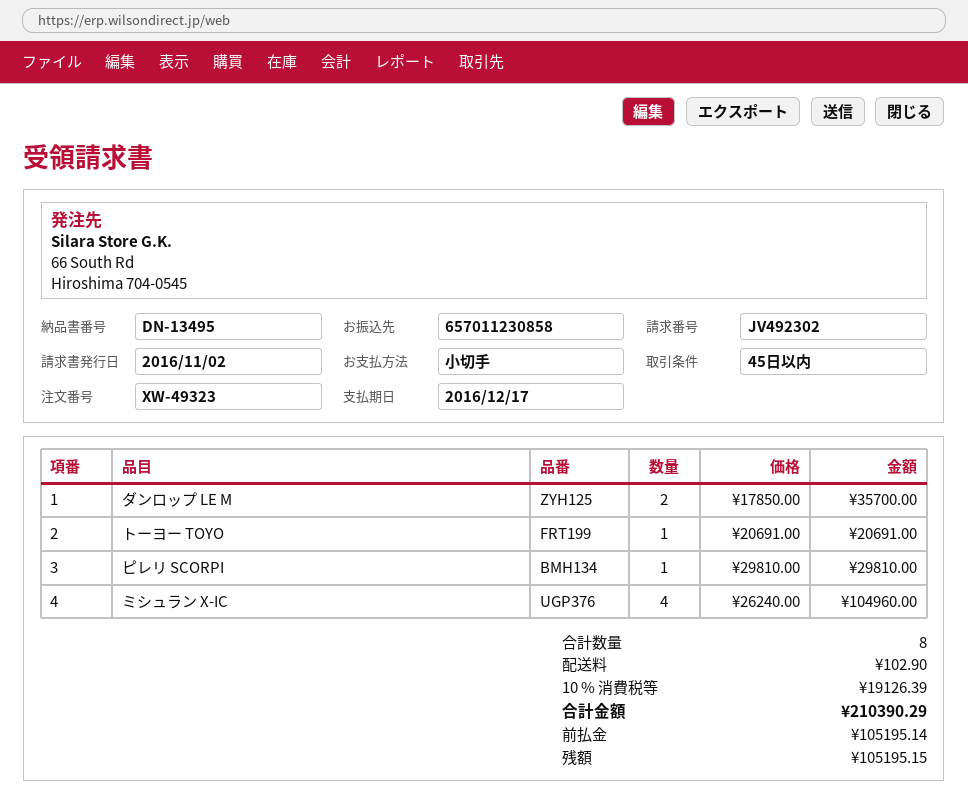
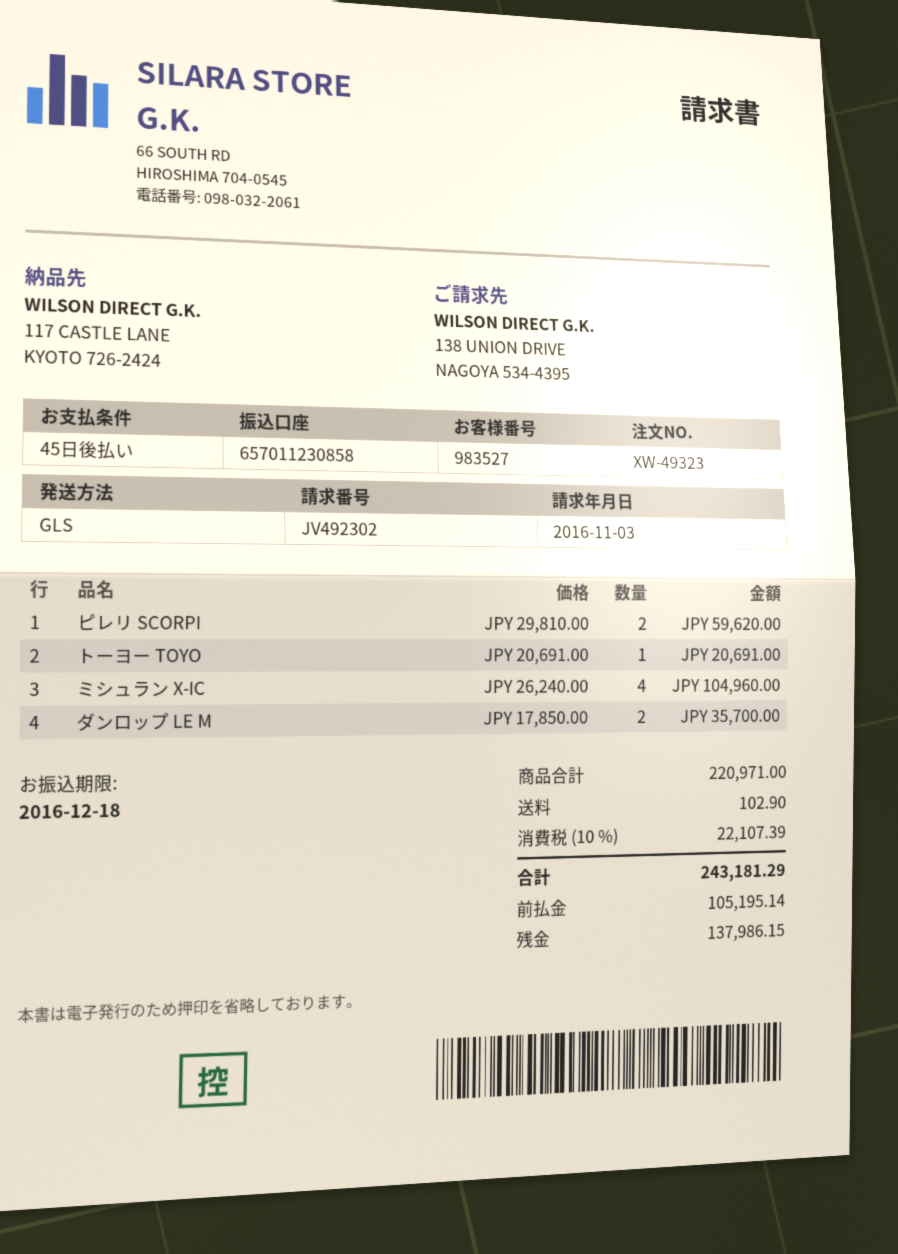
invoice date: 2016-11-02 -> 2016-11-03
due date: 2016-12-17 -> 2016-12-18
ピレリ SCORPI: 1 x 29810.00 = 29810.00 -> 2 x 29810.00 = 59620.00
tax: 10% = 19126.39 -> 10% = 22107.39
total: 210390.29 -> 243181.29
balance: 105195.15 -> 137986.15

